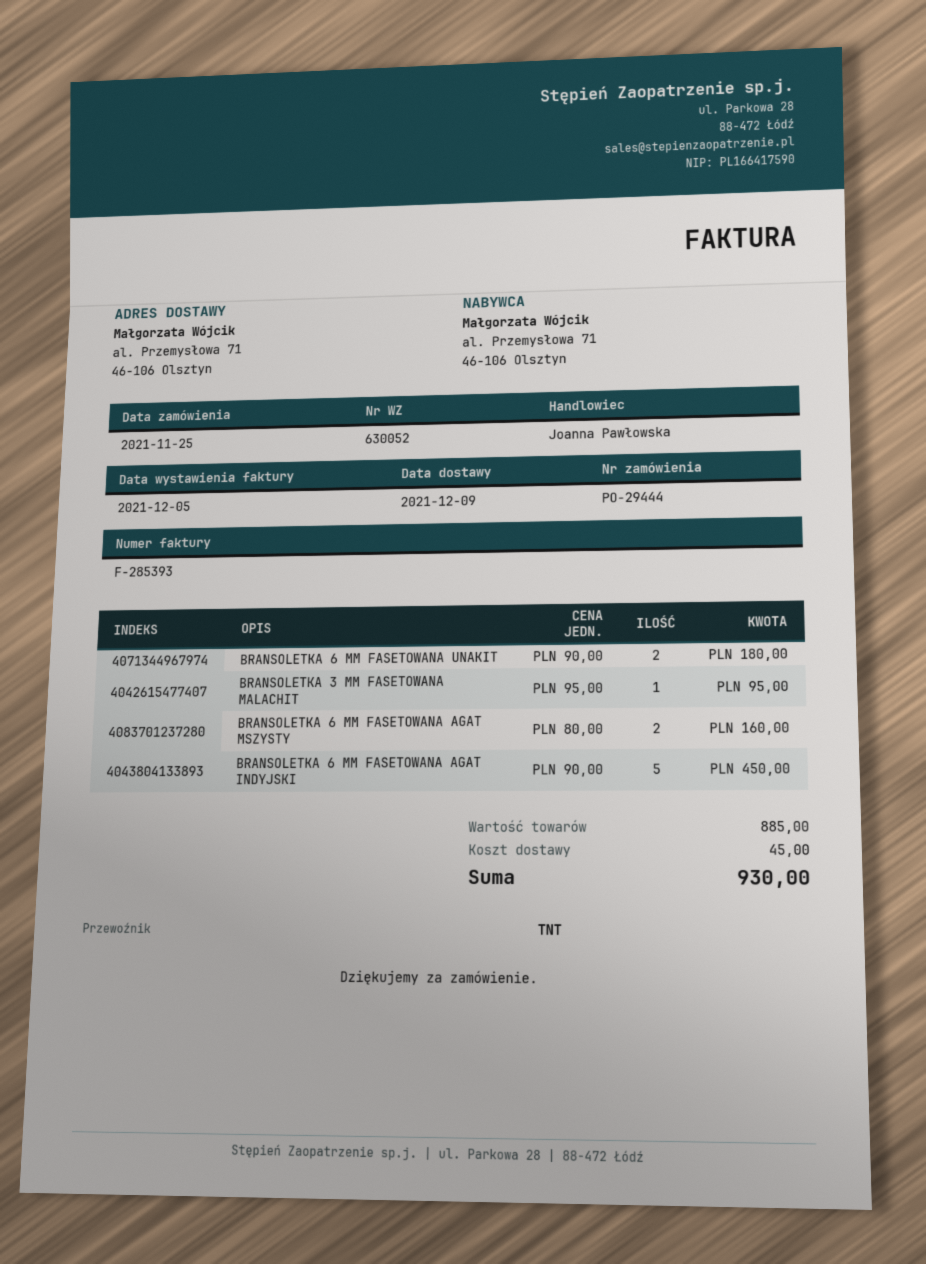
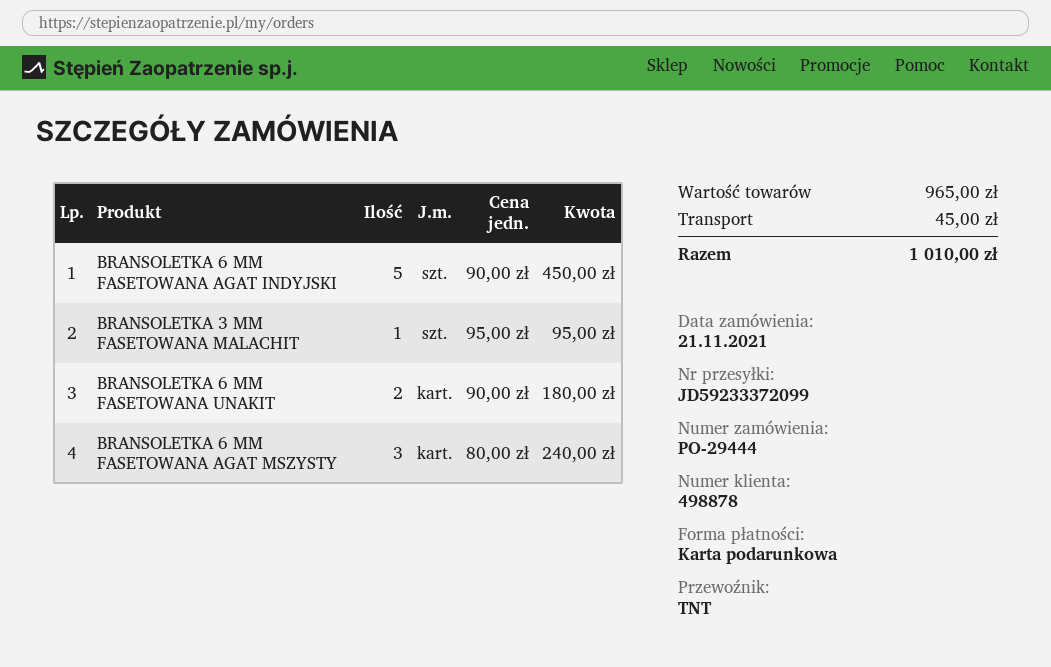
order date: 2021-11-25 -> 2021-11-21
BRANSOLETKA 6 MM FASETOWANA AGAT MSZYSTY: 2 x 80.00 = 160.00 -> 3 x 80.00 = 240.00
subtotal: 885.00 -> 965.00
total: 930.00 -> 1010.00

